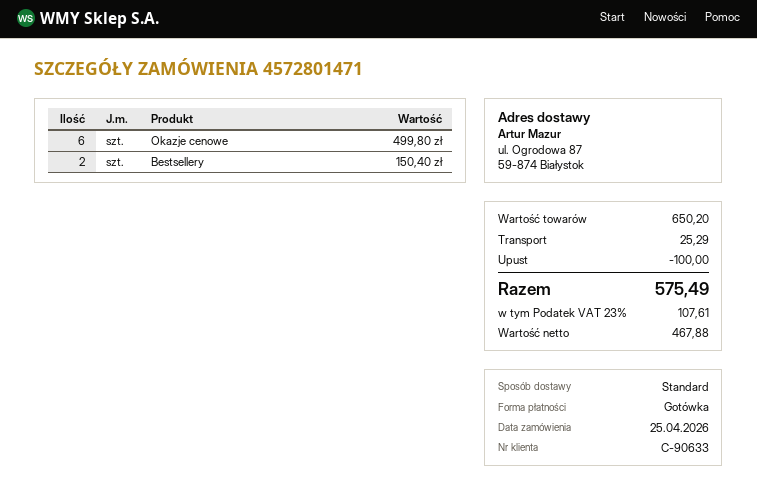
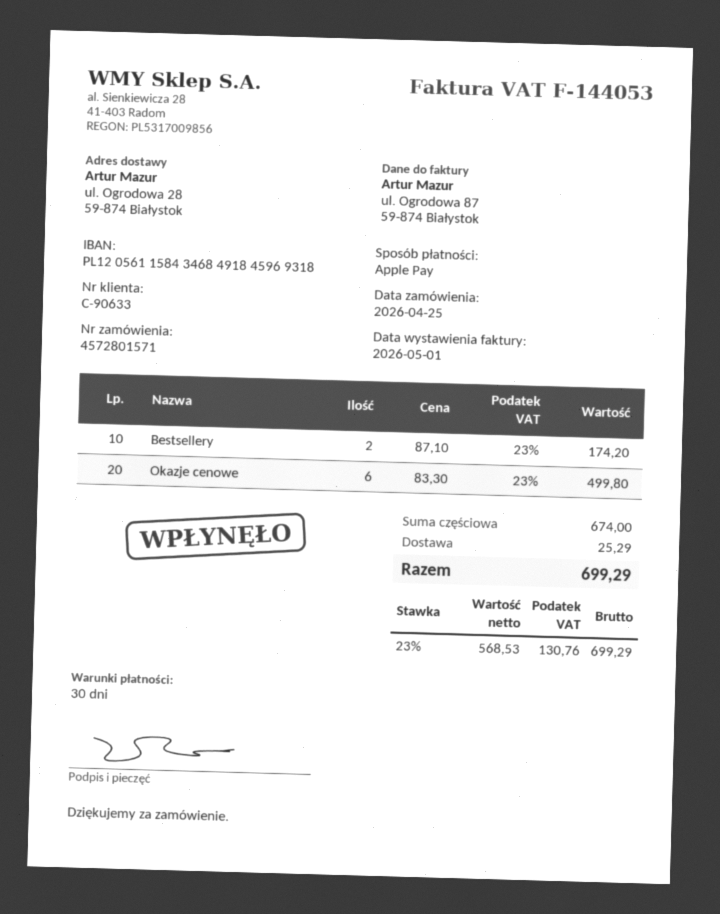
order number: 4572801471 -> 4572801571
payment method: cash -> Apple Pay
ship to: ul. Ogrodowa 87, 59-874 Białystok -> ul. Ogrodowa 28, 59-874 Białystok
Bestsellery: 2 for 150.40 -> 2 for 174.20
subtotal: 650.20 -> 674.00
discount: 100.00 -> none
net: 467.88 -> 568.53
tax: 23% = 107.61 -> 23% = 130.76
total: 575.49 -> 699.29

